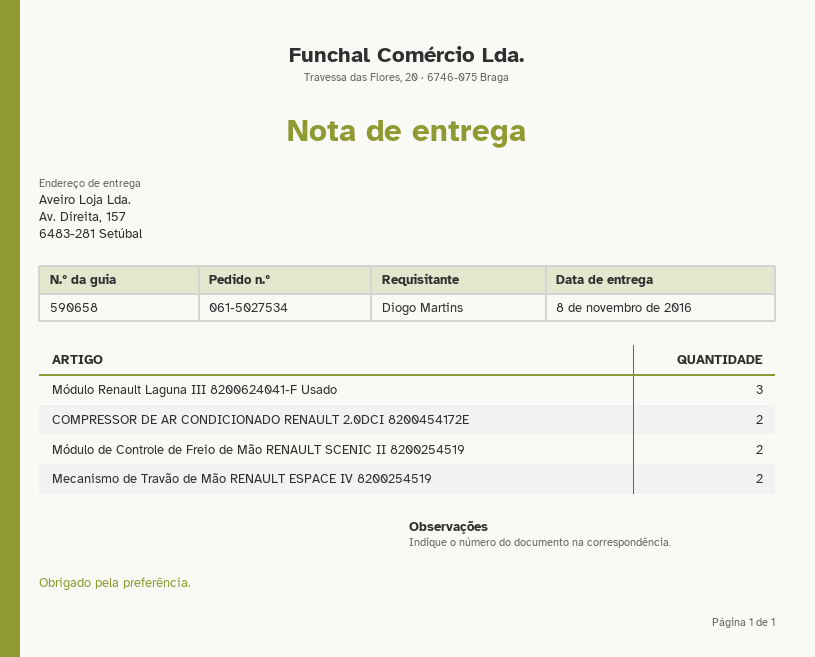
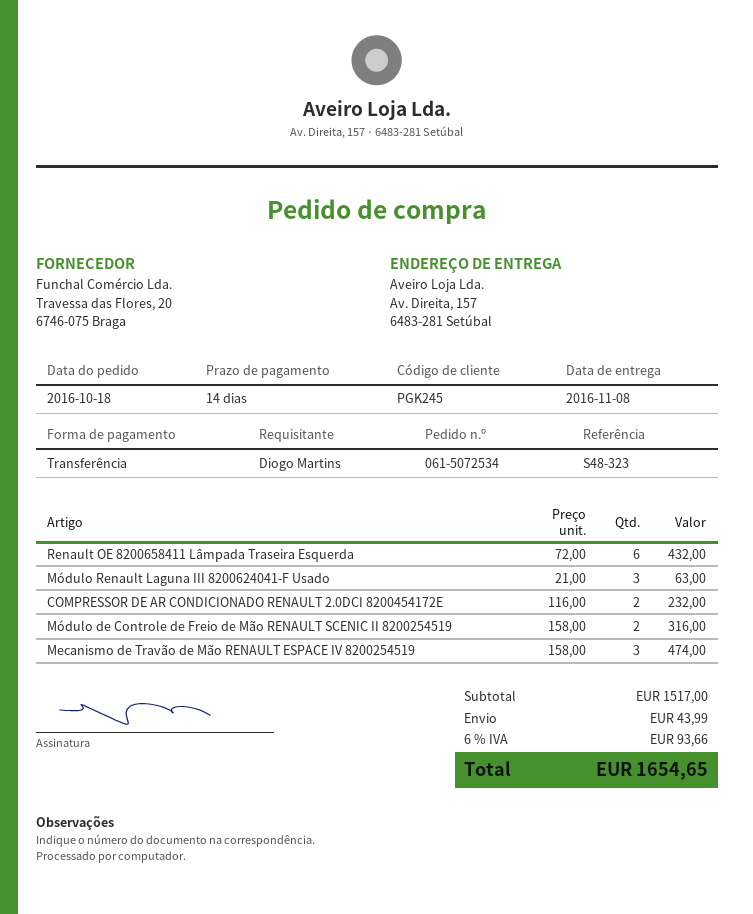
order number: 061-5027534 -> 061-5072534
Mecanismo de Travão de Mão RENAULT ESPACE IV 8200254519: 2 -> 3
Renault OE 8200658411 Lâmpada Traseira Esquerda: none -> 6

